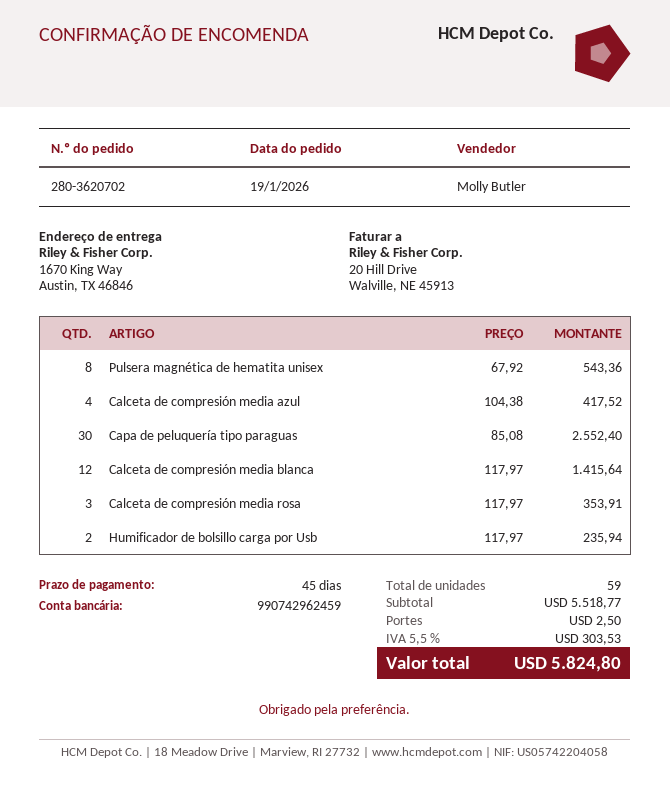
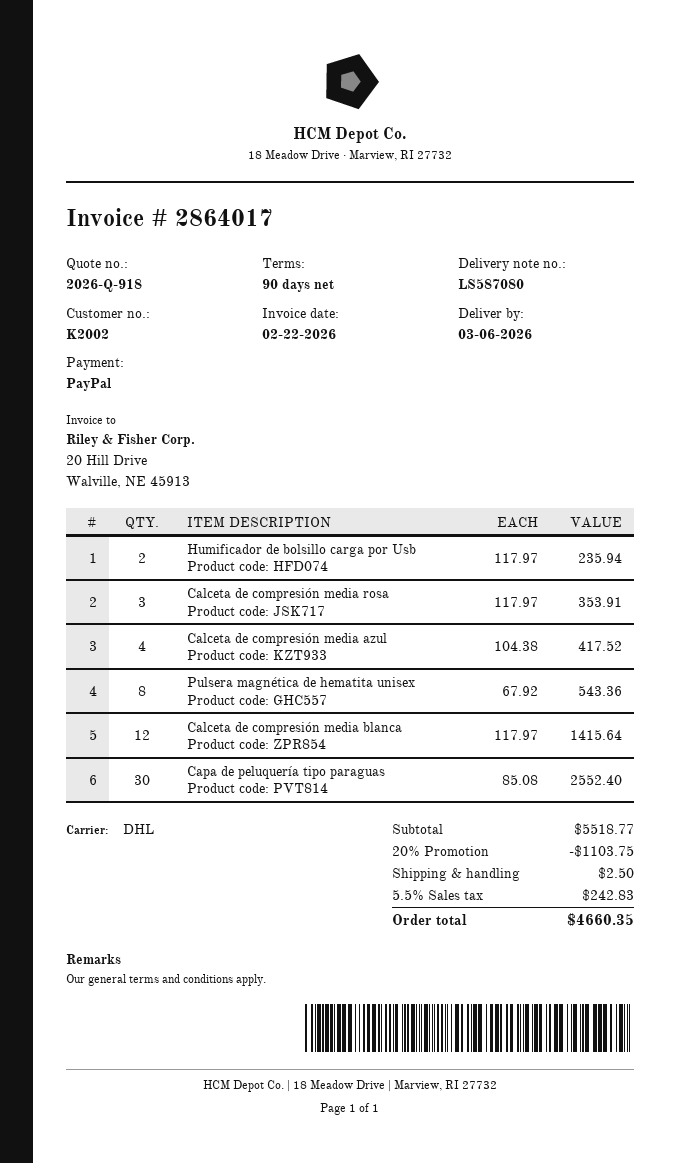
payment terms: 45 days -> 90 days
discount: none -> 20% = 1103.75
tax: 5.5% = 303.53 -> 5.5% = 242.83
total: 5824.80 -> 4660.35

